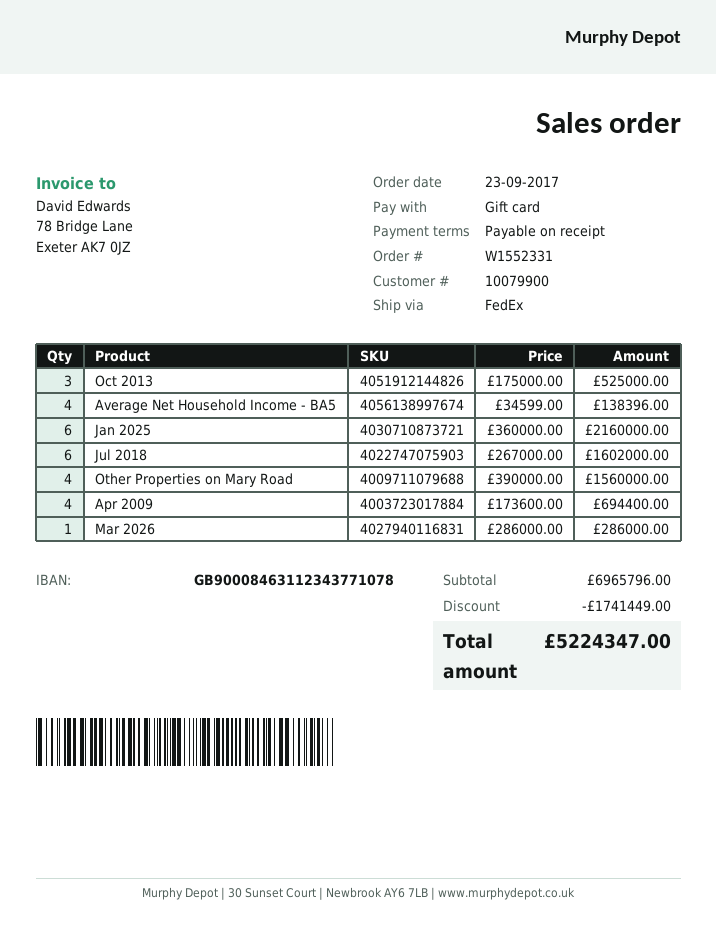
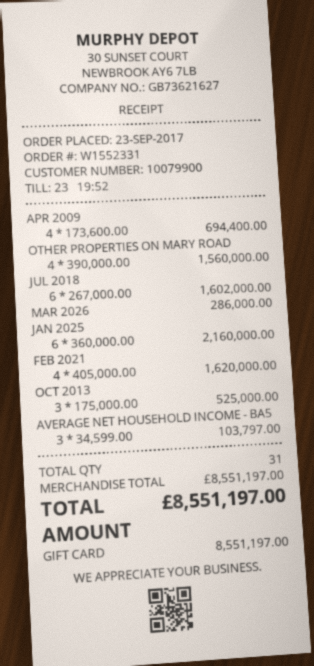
Average Net Household Income - BA5: 4 x 34599.00 = 138396.00 -> 3 x 34599.00 = 103797.00
FEB 2021: none -> 4 x 405000.00 = 1620000.00
subtotal: 6965796.00 -> 8551197.00
discount: 1741449.00 -> none
total: 5224347.00 -> 8551197.00

